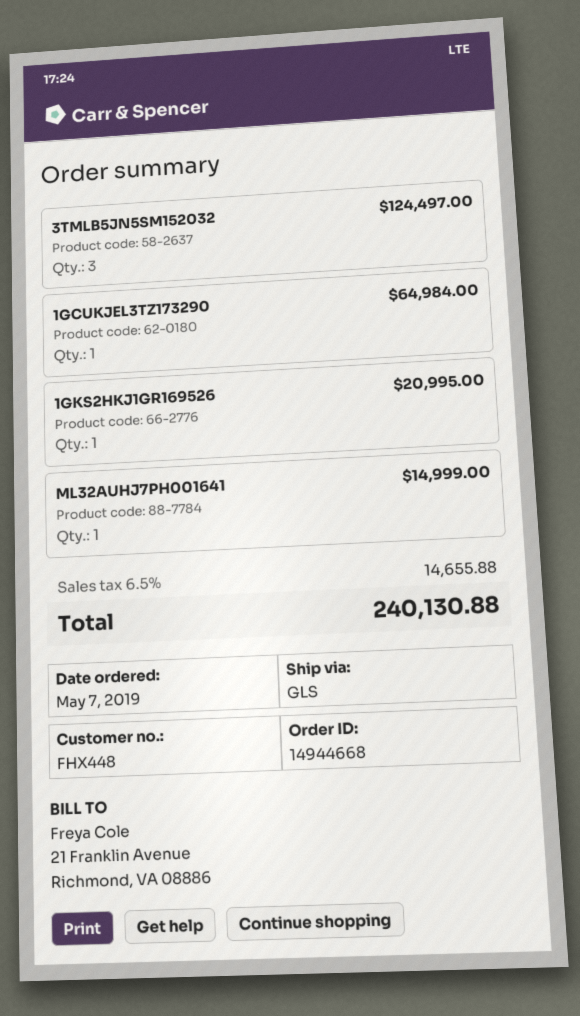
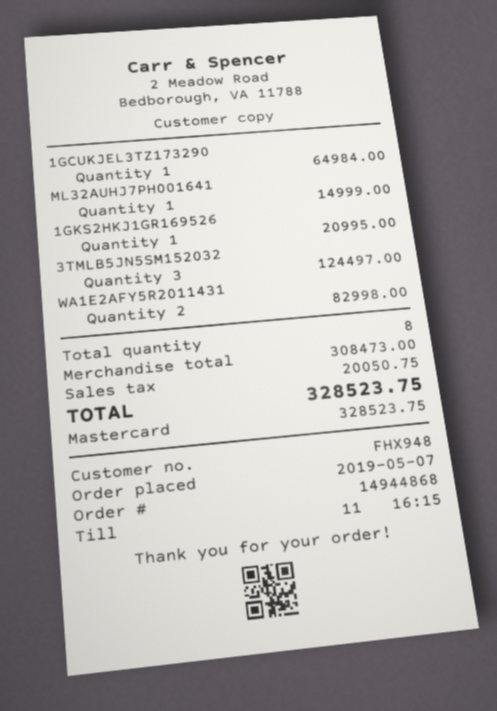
order number: 14944668 -> 14944868
customer number: FHX448 -> FHX948
WA1E2AFY5R2011431: none -> 2 for 82998.00
tax: 14655.88 -> 20050.75
total: 240130.88 -> 328523.75

